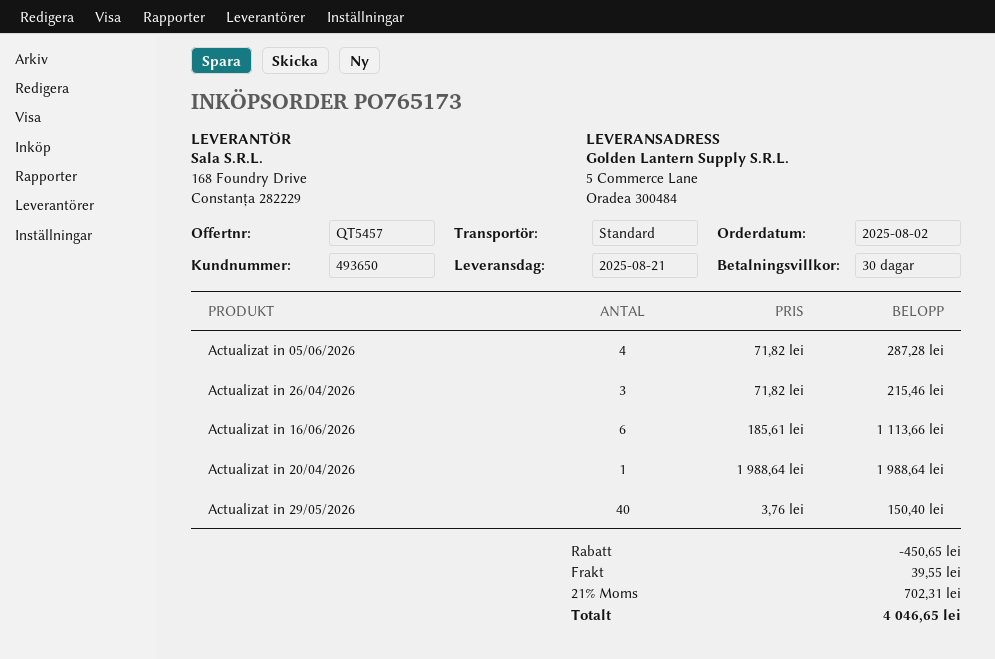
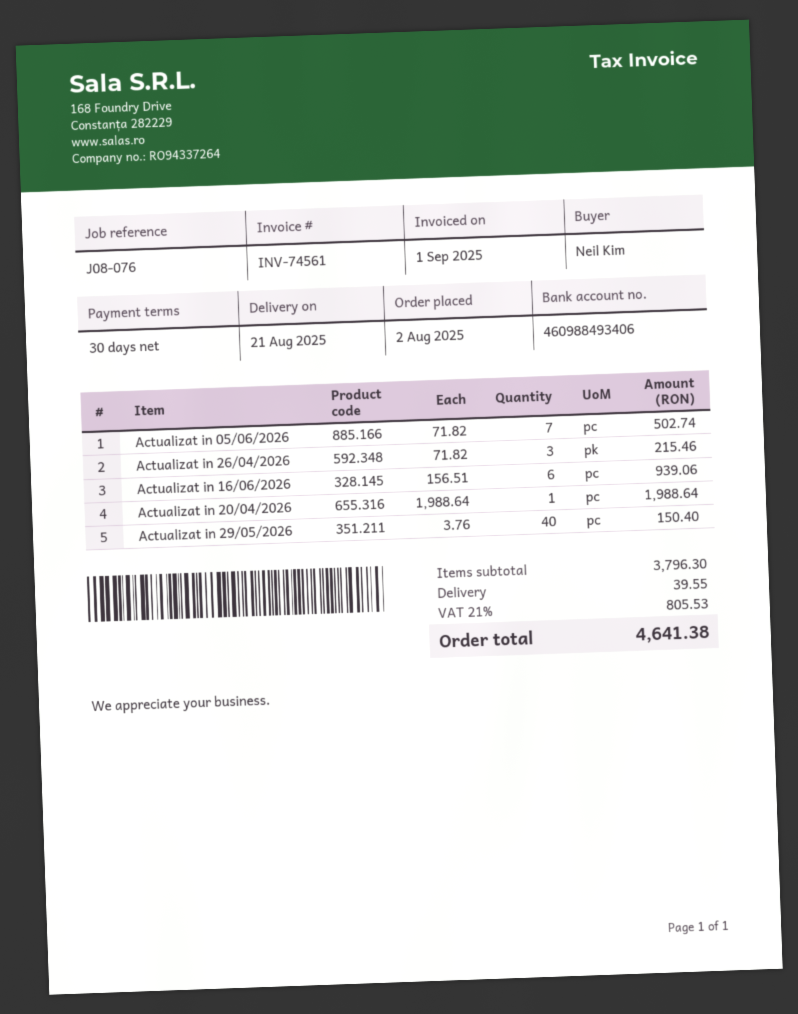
Actualizat in 05/06/2026: 4 x 71.82 = 287.28 -> 7 x 71.82 = 502.74
Actualizat in 16/06/2026: 6 x 185.61 = 1113.66 -> 6 x 156.51 = 939.06
discount: 450.65 -> none
tax: 21% = 702.31 -> 21% = 805.53
total: 4046.65 -> 4641.38

